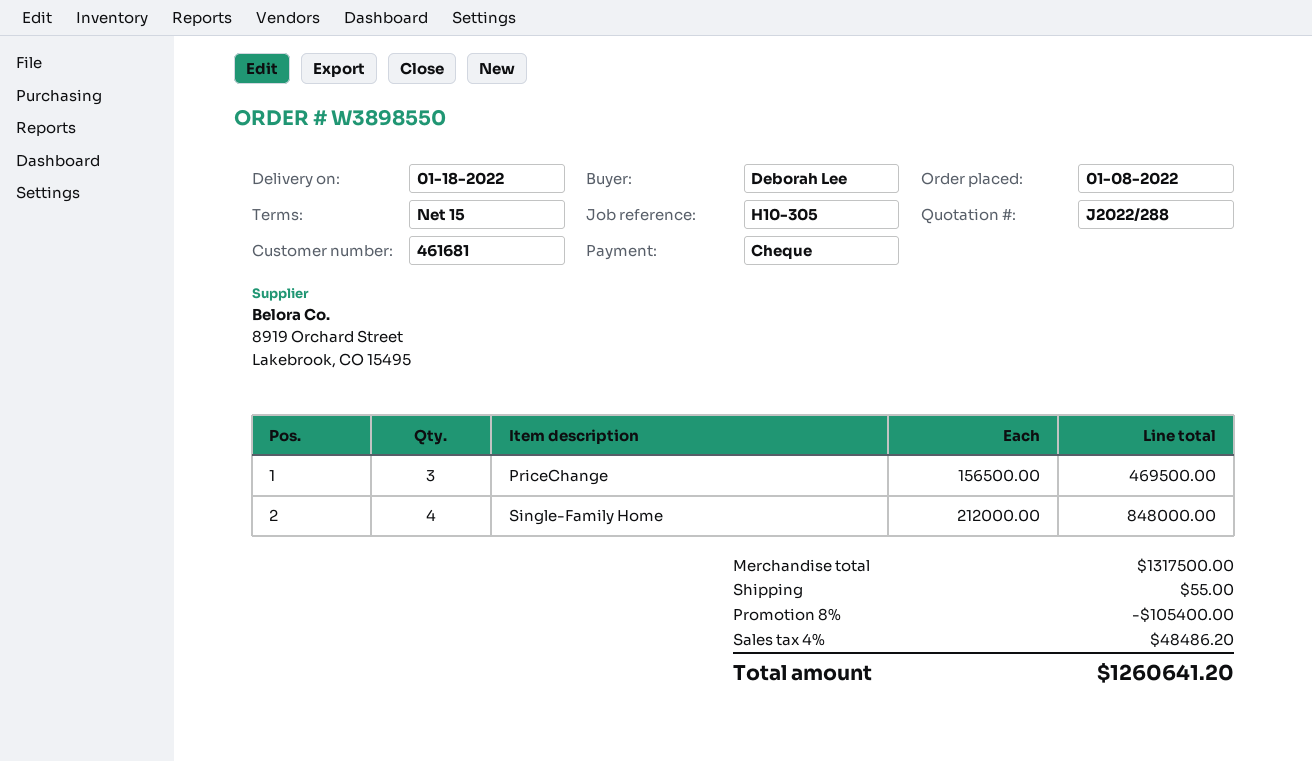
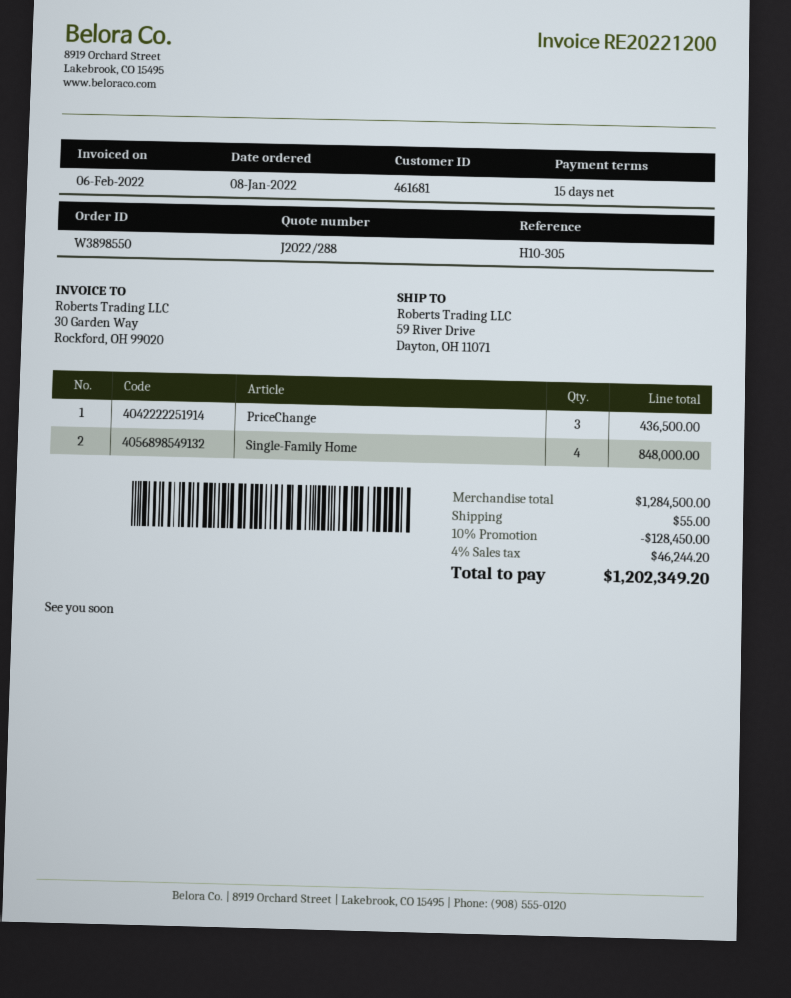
PriceChange: 3 for 469500.00 -> 3 for 436500.00
subtotal: 1317500.00 -> 1284500.00
discount: 8% = 105400.00 -> 10% = 128450.00
tax: 4% = 48486.20 -> 4% = 46244.20
total: 1260641.20 -> 1202349.20

